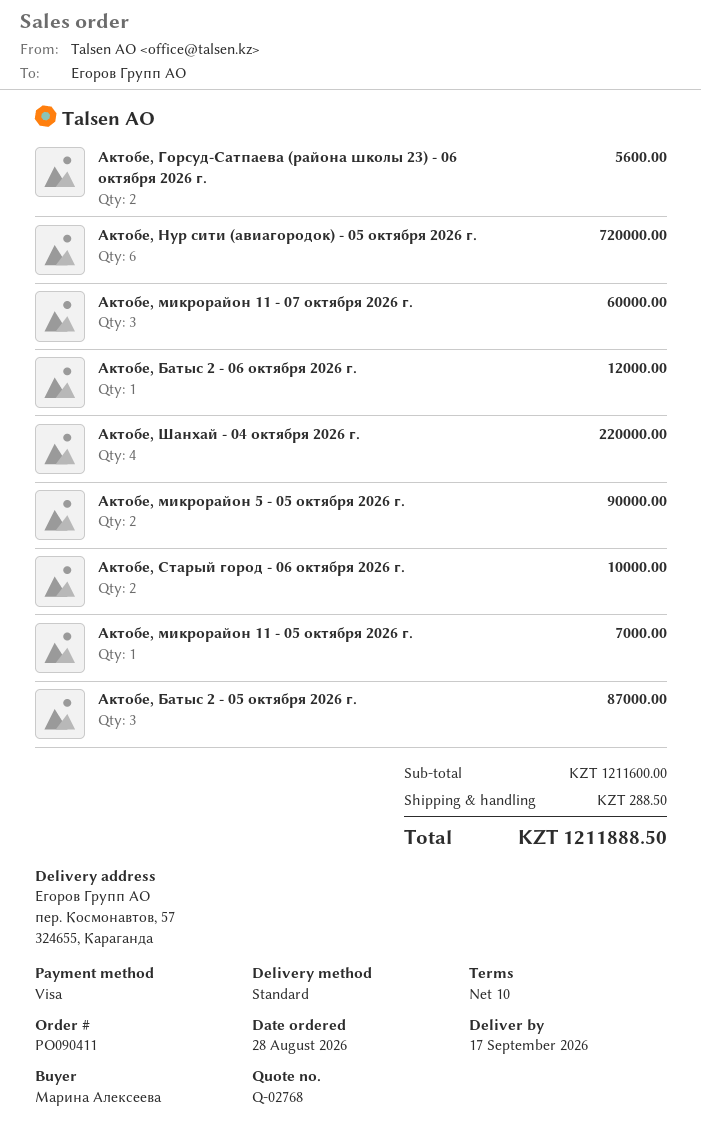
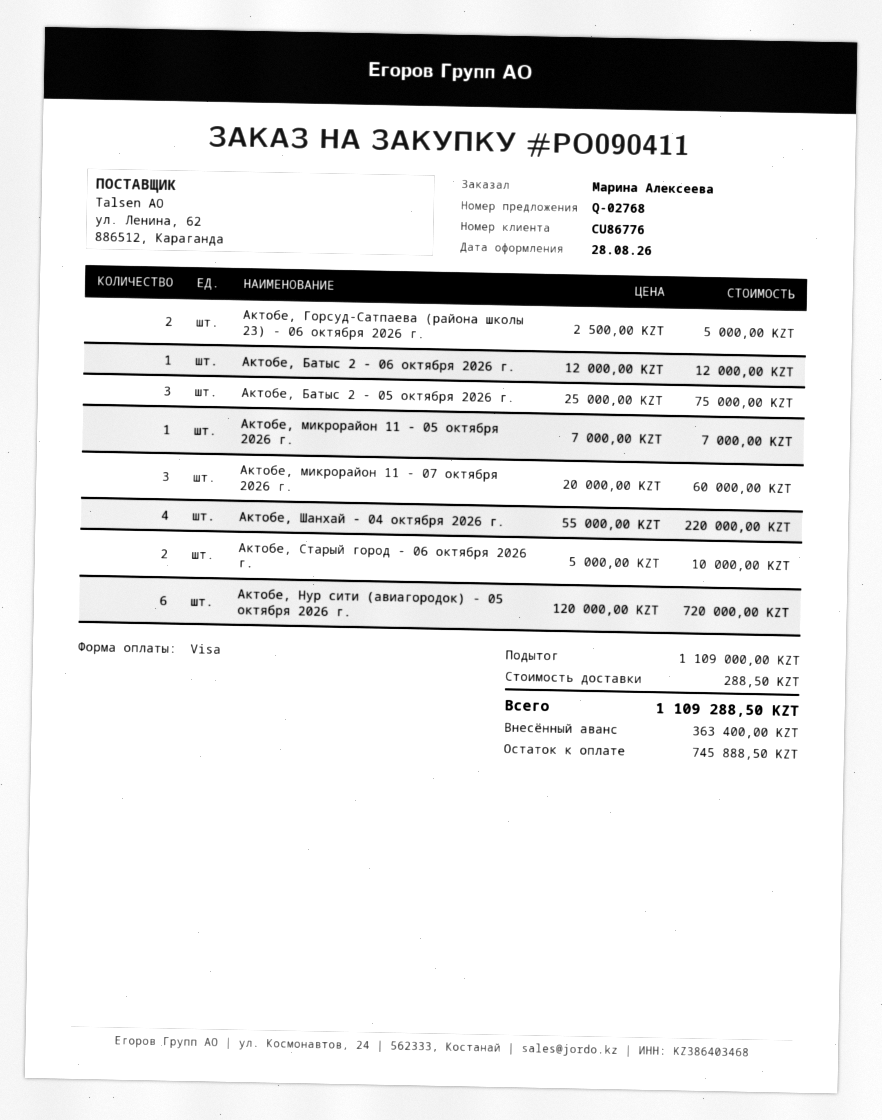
Актобе, Горсуд-Сатпаева (района школы 23) - 06 октября 2026 г.: 2 for 5600.00 -> 2 for 5000.00
Актобе, микрорайон 5 - 05 октября 2026 г.: 2 for 90000.00 -> none
Актобе, Батыс 2 - 05 октября 2026 г.: 3 for 87000.00 -> 3 for 75000.00
subtotal: 1211600.00 -> 1109000.00
total: 1211888.50 -> 1109288.50

